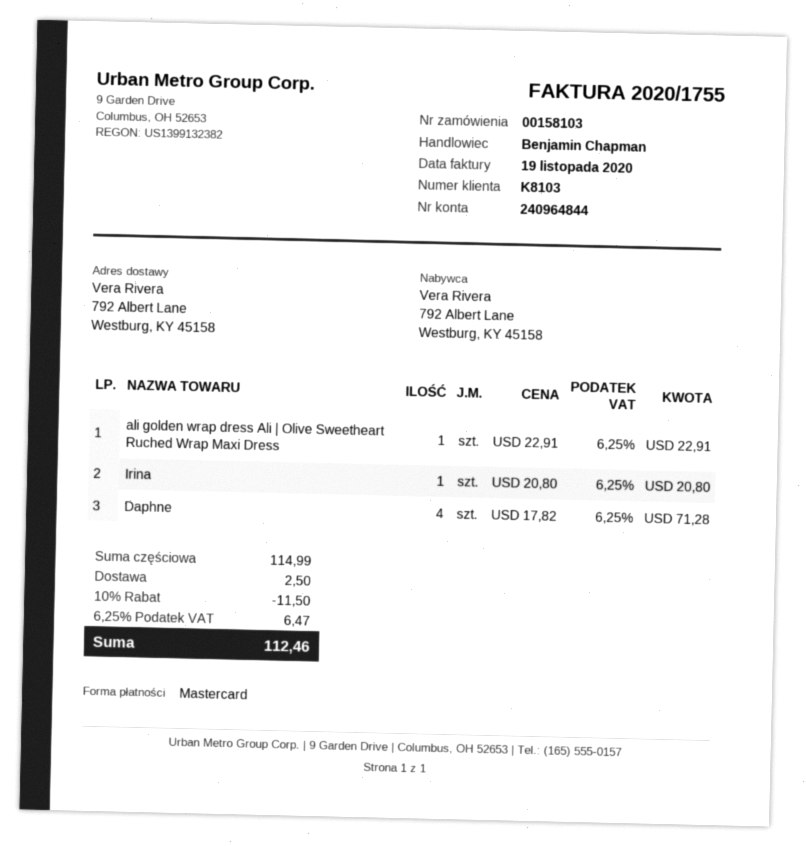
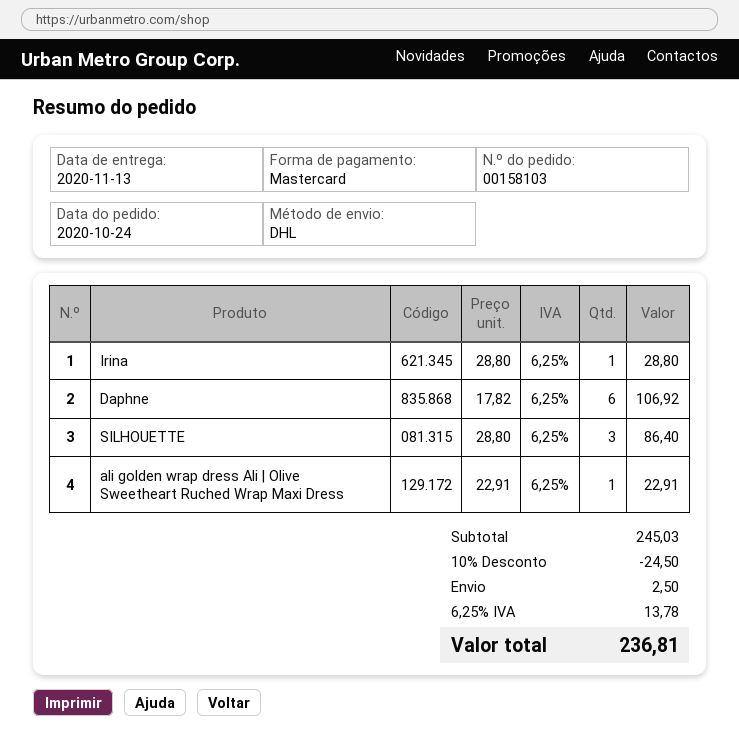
Irina: 1 x 20.80 = 20.80 -> 1 x 28.80 = 28.80
Daphne: 4 x 17.82 = 71.28 -> 6 x 17.82 = 106.92
SILHOUETTE: none -> 3 x 28.80 = 86.40
subtotal: 114.99 -> 245.03
discount: 10% = 11.50 -> 10% = 24.50
tax: 6.25% = 6.47 -> 6.25% = 13.78
total: 112.46 -> 236.81

